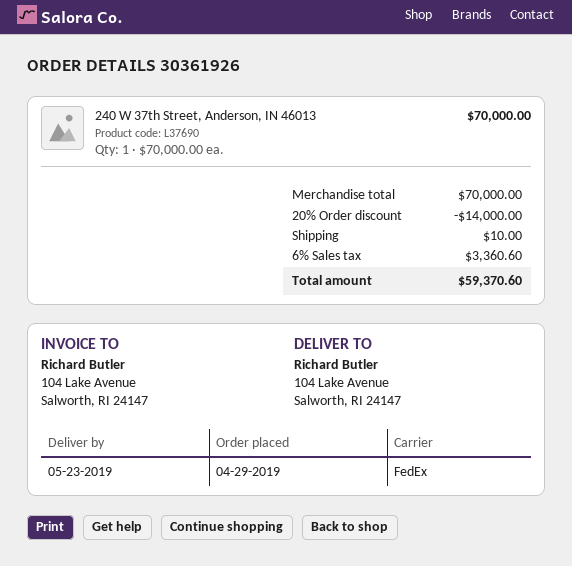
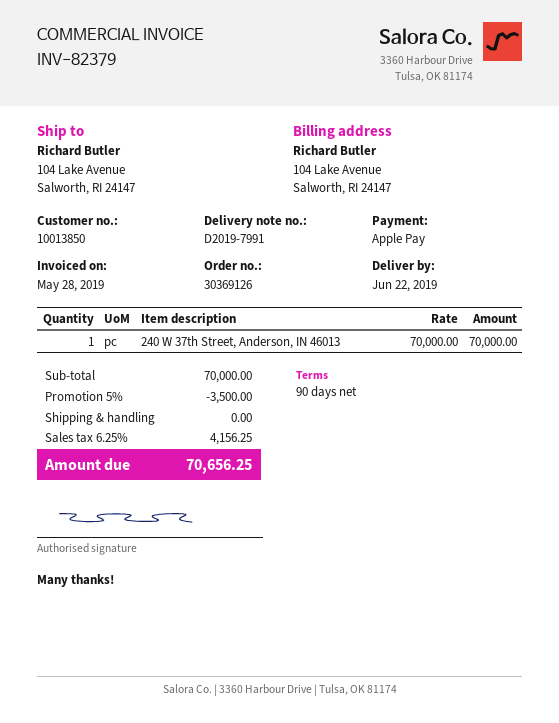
order number: 30361926 -> 30369126
delivery date: 2019-05-23 -> 2019-06-22
discount: 20% = 14000.00 -> 5% = 3500.00
shipping: 10.00 -> 0.00
tax: 6% = 3360.60 -> 6.25% = 4156.25
total: 59370.60 -> 70656.25

